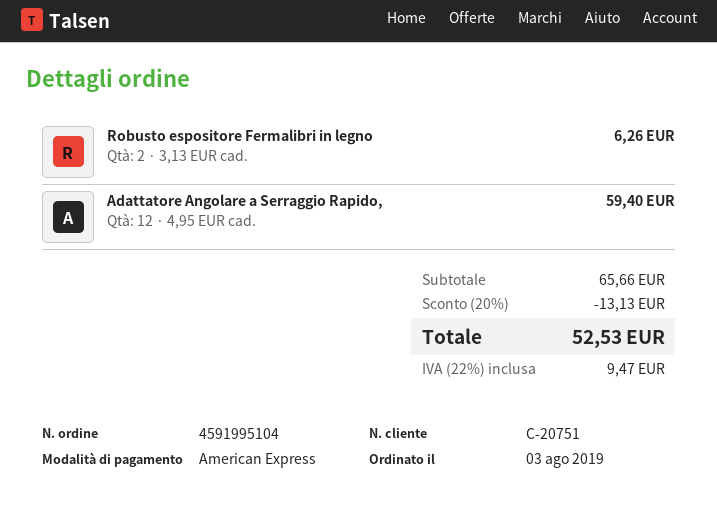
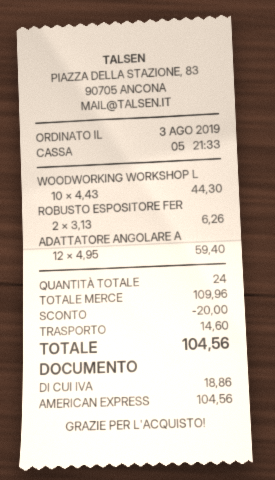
WOODWORKING WORKSHOP L: none -> 10 x 4.43 = 44.30
subtotal: 65.66 -> 109.96
discount: 13.13 -> 20.00
shipping: none -> 14.60
tax: 9.47 -> 18.86
total: 52.53 -> 104.56

